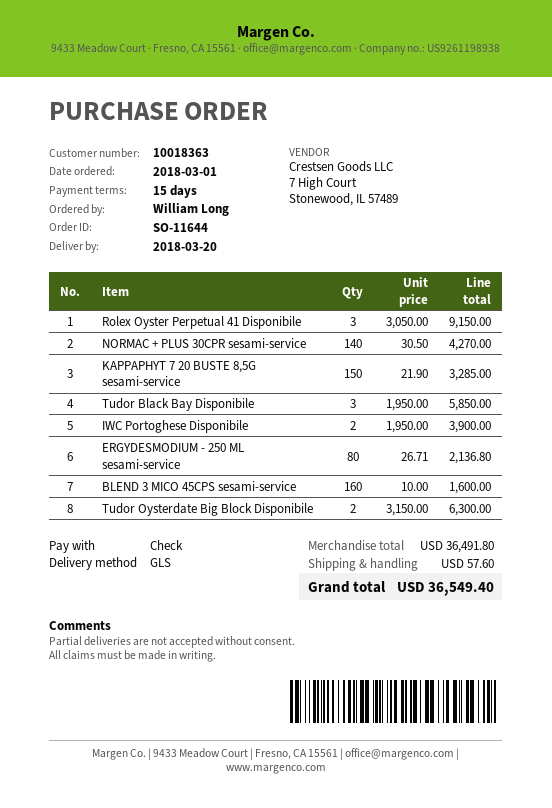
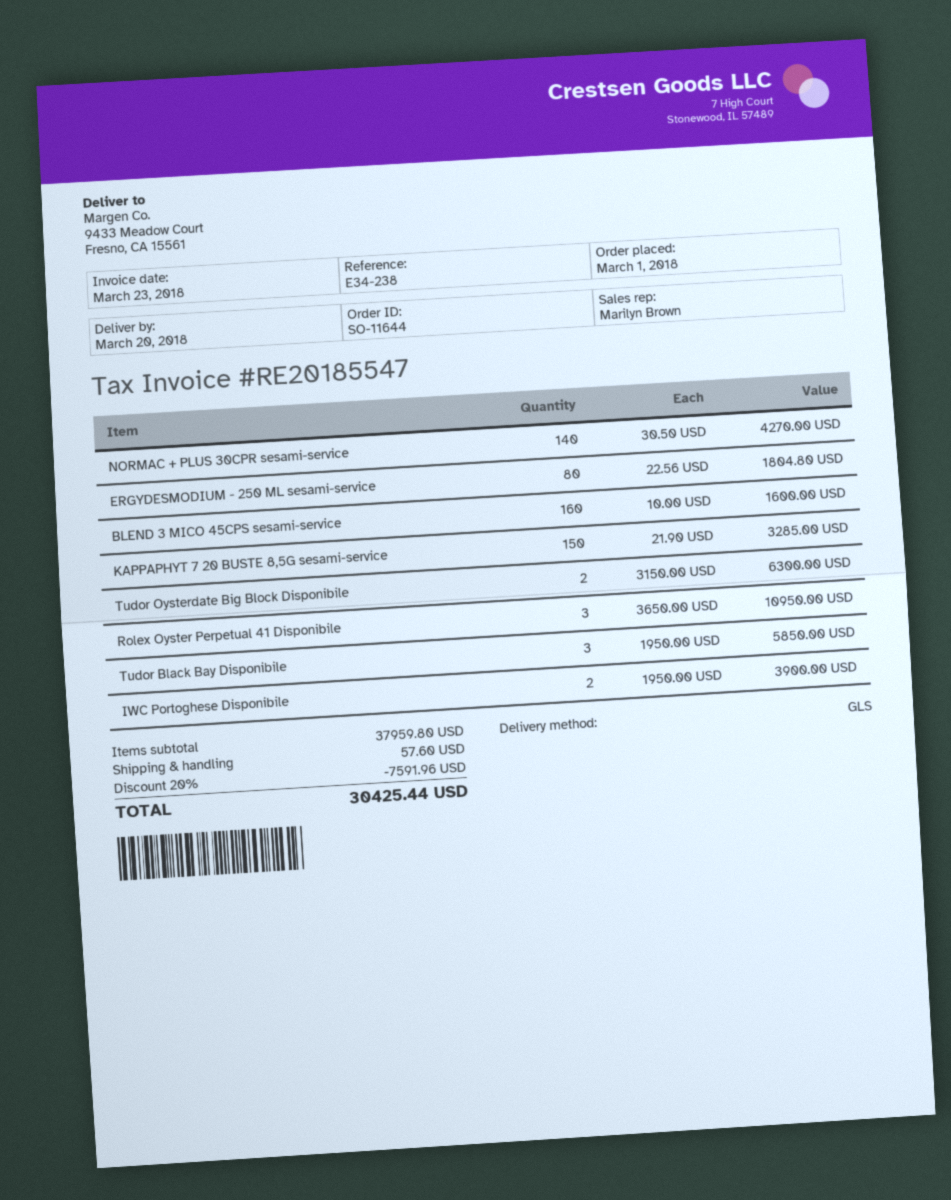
Rolex Oyster Perpetual 41 Disponibile: 3 x 3050.00 = 9150.00 -> 3 x 3650.00 = 10950.00
ERGYDESMODIUM - 250 ML sesami-service: 80 x 26.71 = 2136.80 -> 80 x 22.56 = 1804.80
subtotal: 36491.80 -> 37959.80
discount: none -> 20% = 7591.96
total: 36549.40 -> 30425.44

